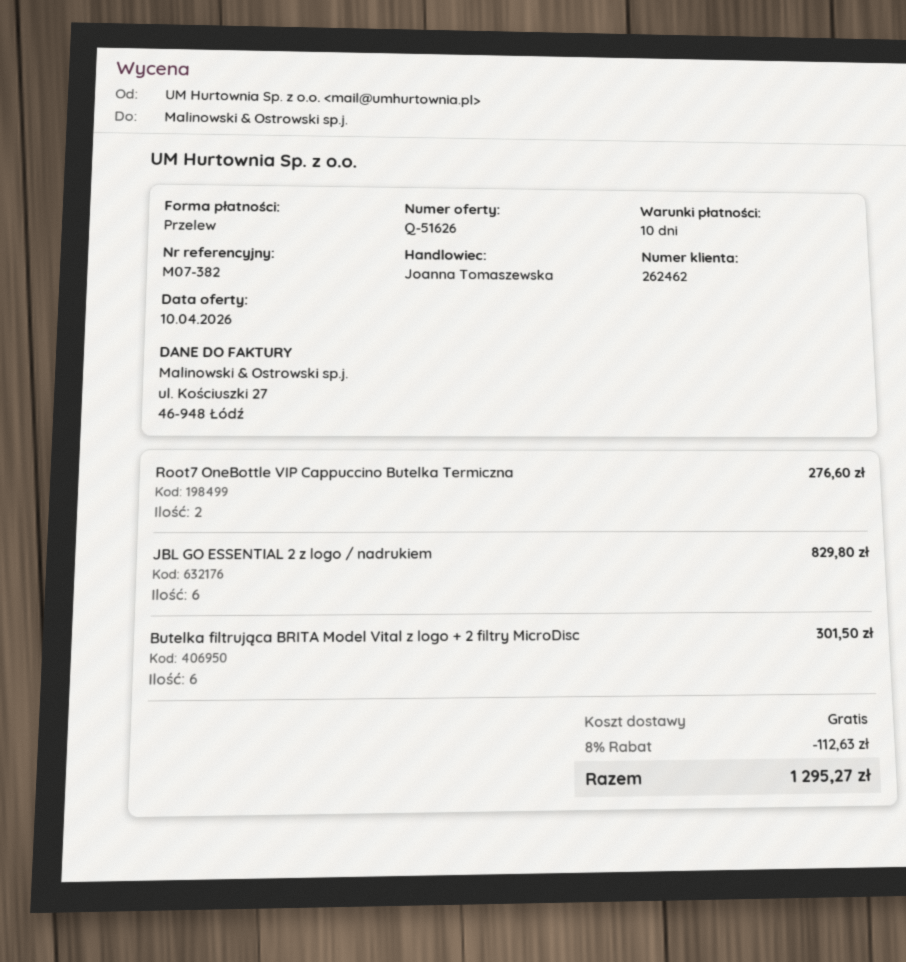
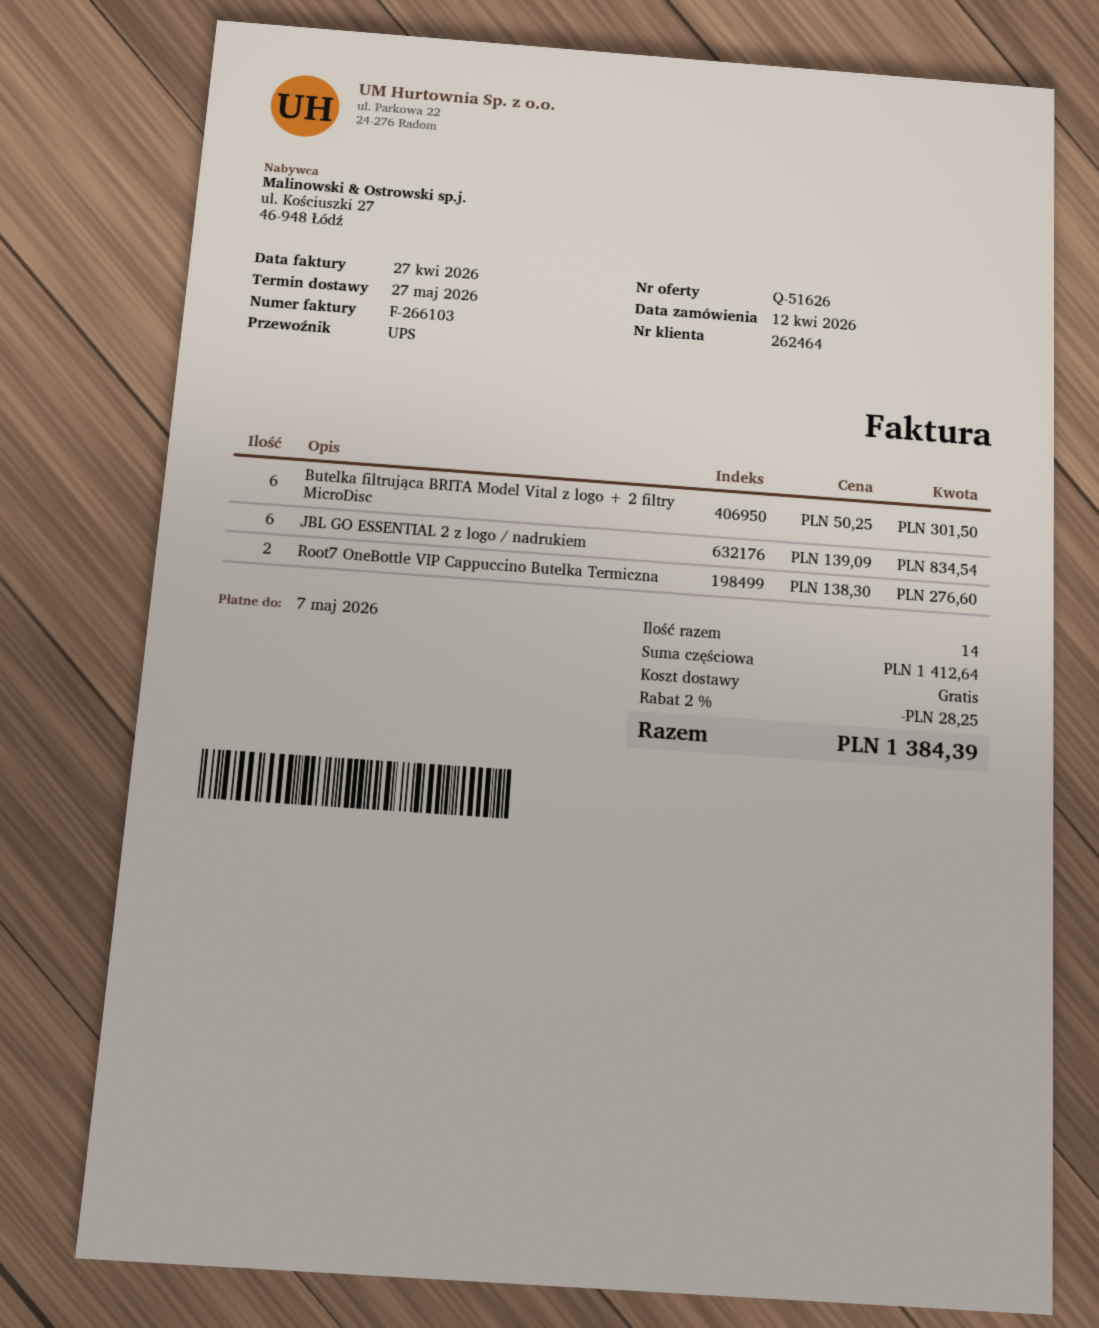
customer number: 262462 -> 262464
JBL GO ESSENTIAL 2 z logo / nadrukiem: 6 for 829.80 -> 6 for 834.54
discount: 8% = 112.63 -> 2% = 28.25
total: 1295.27 -> 1384.39

